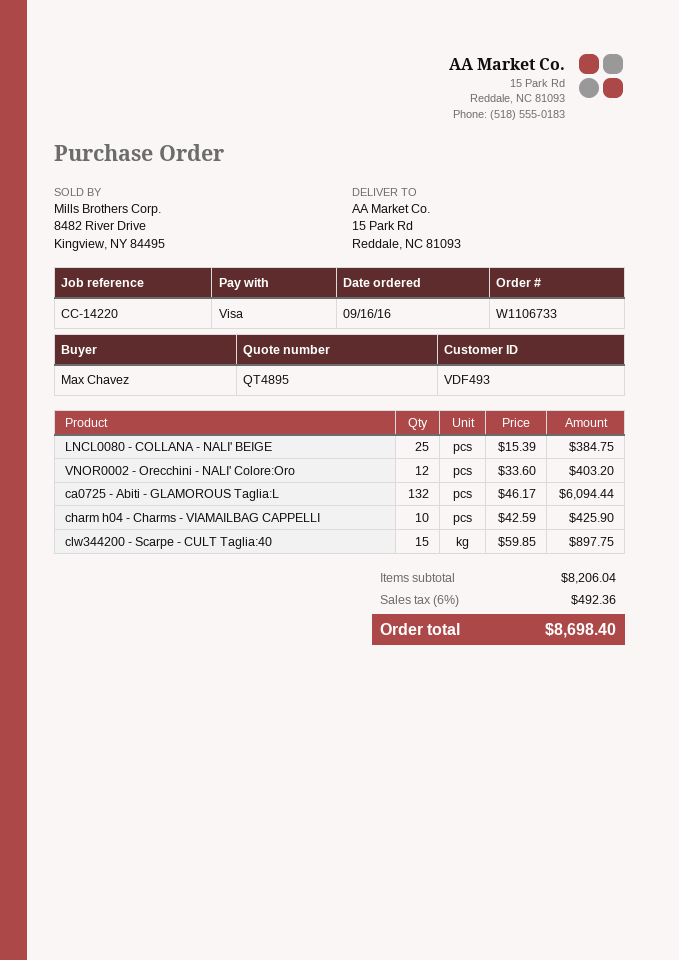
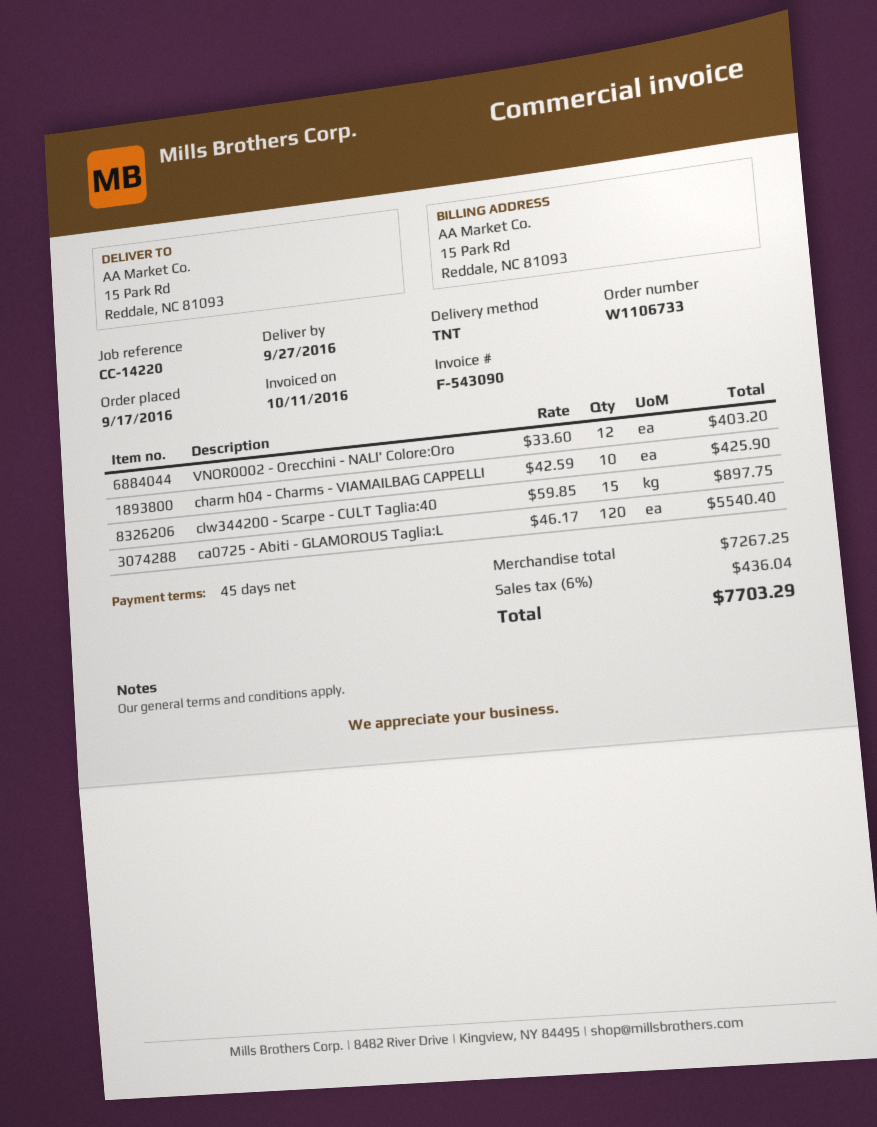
order date: 2016-09-16 -> 2016-09-17
LNCL0080 - COLLANA - NALI' BEIGE: 25 x 15.39 = 384.75 -> none
ca0725 - Abiti - GLAMOROUS Taglia:L: 132 x 46.17 = 6094.44 -> 120 x 46.17 = 5540.40
subtotal: 8206.04 -> 7267.25
tax: 6% = 492.36 -> 6% = 436.04
total: 8698.40 -> 7703.29

